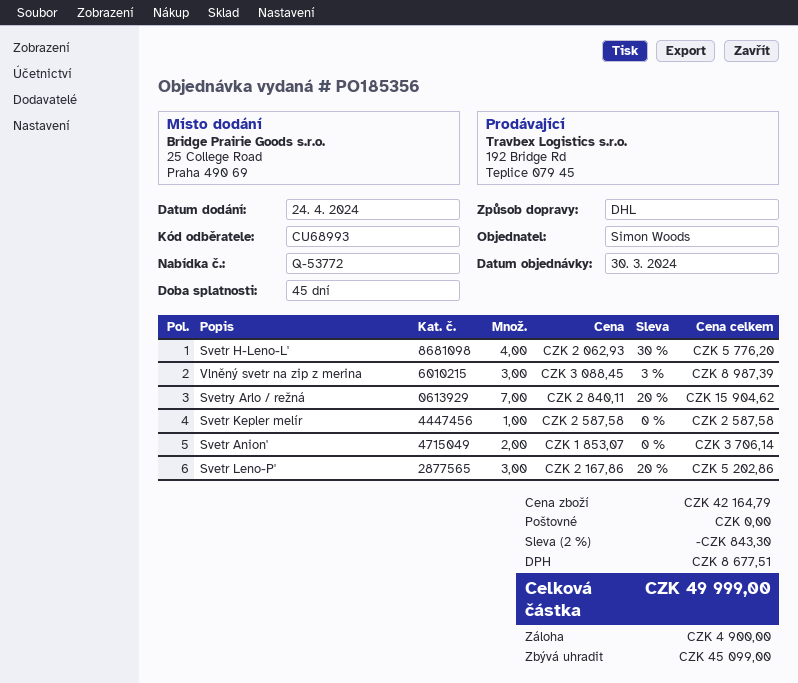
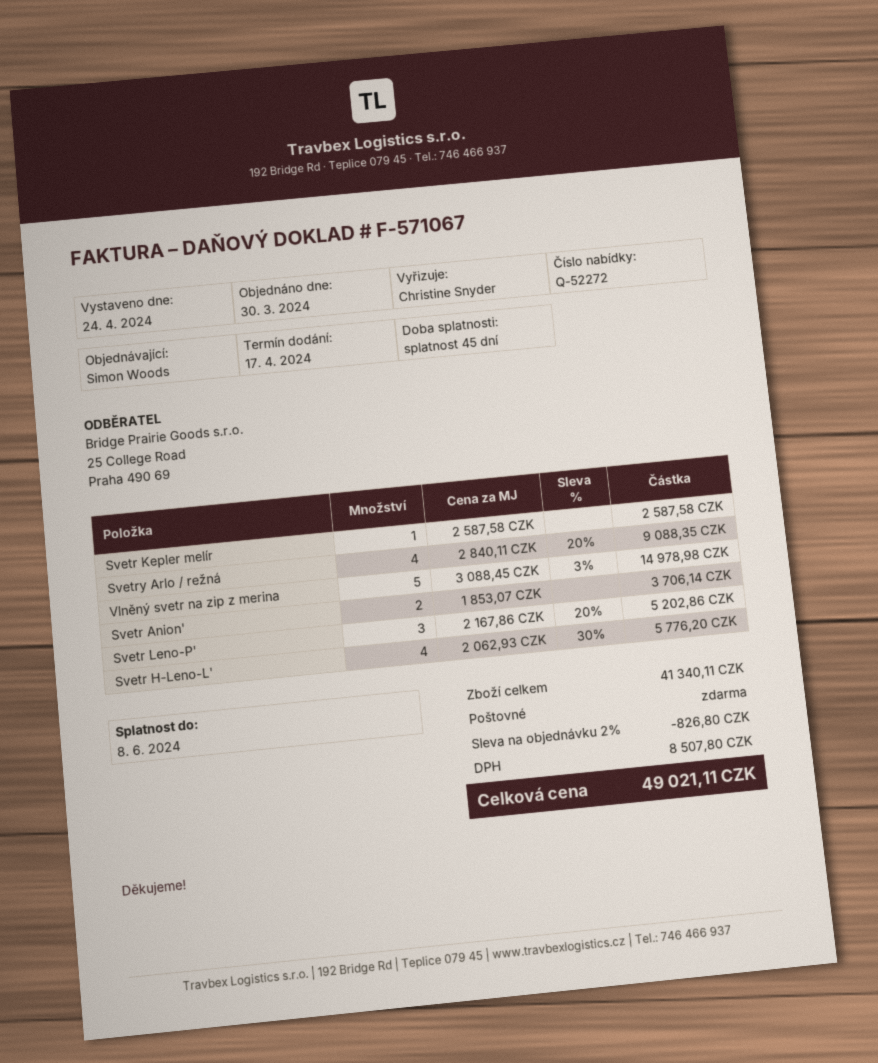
quote number: Q-53772 -> Q-52272
delivery date: 2024-04-24 -> 2024-04-17
Vlněný svetr na zip z merina: 3 x 3088.45 - 3% = 8987.39 -> 5 x 3088.45 - 3% = 14978.98
Svetry Arlo / režná: 7 x 2840.11 - 20% = 15904.62 -> 4 x 2840.11 - 20% = 9088.35
subtotal: 42164.79 -> 41340.11
discount: 2% = 843.30 -> 2% = 826.80
tax: 8677.51 -> 8507.80
total: 49999.00 -> 49021.11

